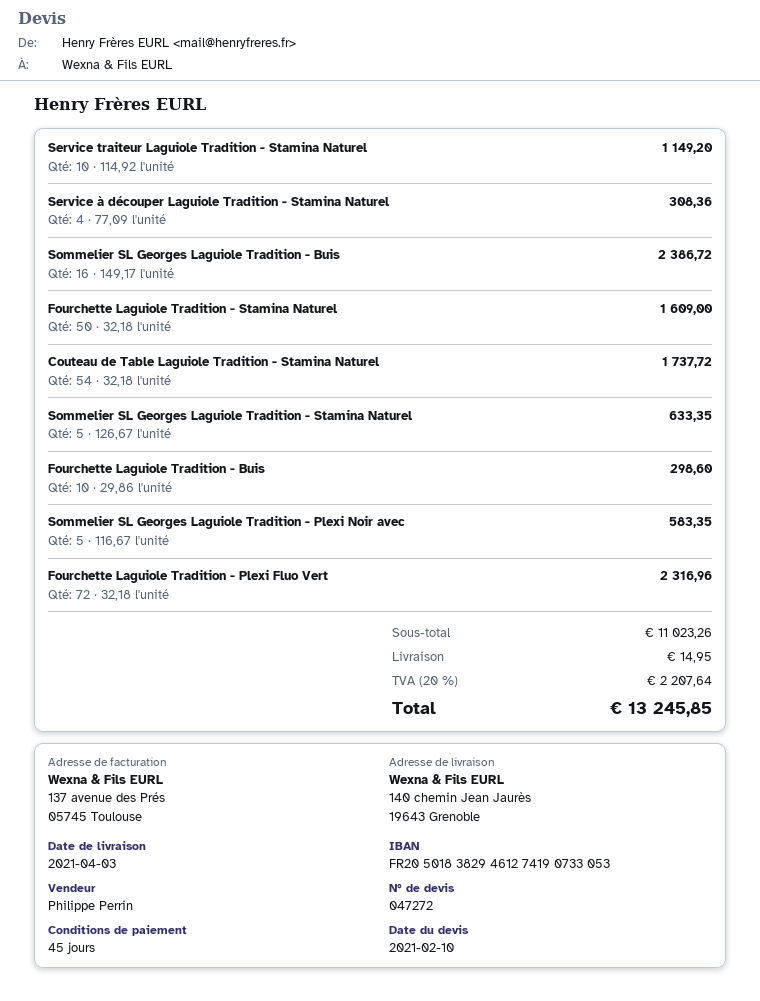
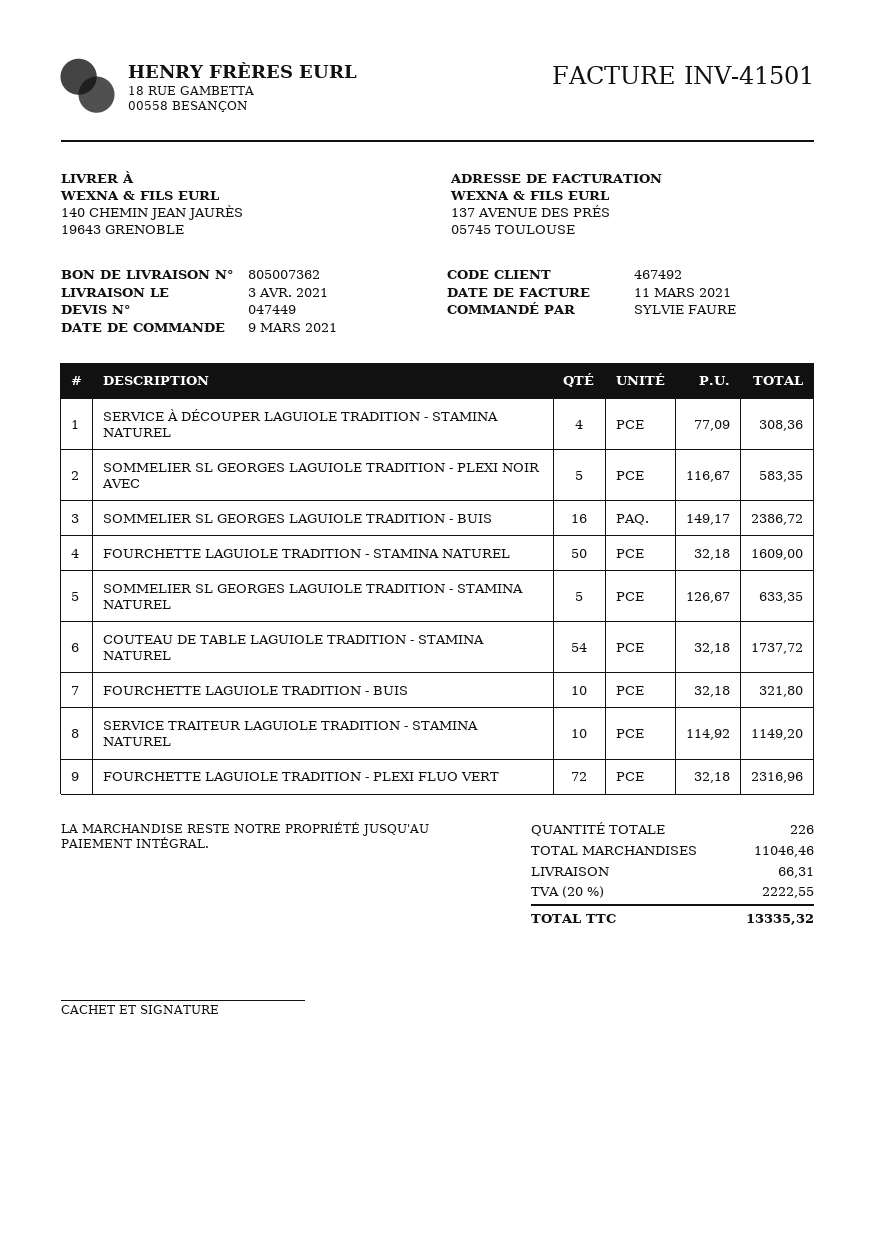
quote number: 047272 -> 047449
Fourchette Laguiole Tradition - Buis: 10 x 29.86 = 298.60 -> 10 x 32.18 = 321.80
subtotal: 11023.26 -> 11046.46
shipping: 14.95 -> 66.31
tax: 20% = 2207.64 -> 20% = 2222.55
total: 13245.85 -> 13335.32

